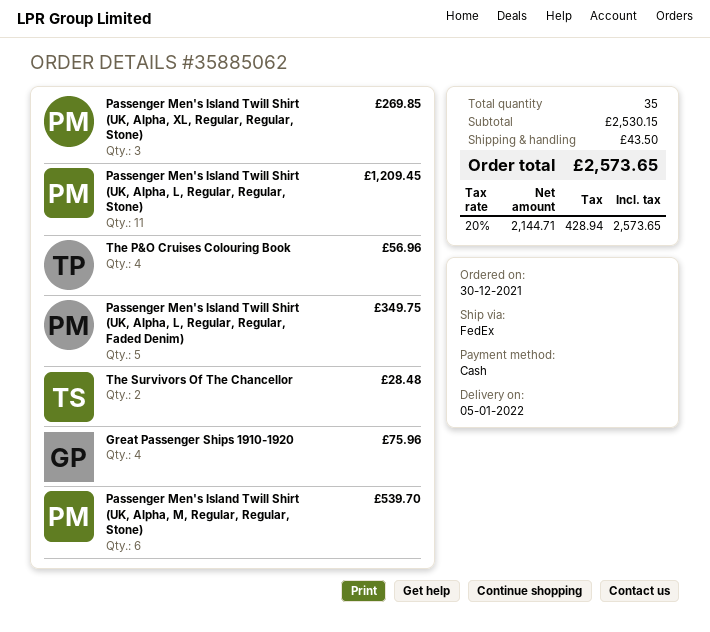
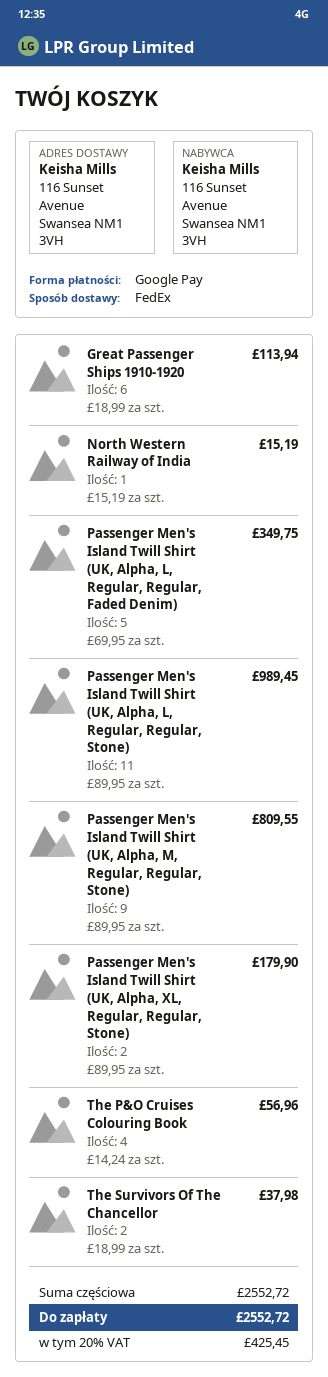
payment method: cash -> Google Pay
Passenger Men's Island Twill Shirt (UK, Alpha, XL, Regular, Regular, Stone): 3 for 269.85 -> 2 for 179.90
Passenger Men's Island Twill Shirt (UK, Alpha, L, Regular, Regular, Stone): 11 for 1209.45 -> 11 for 989.45
The Survivors Of The Chancellor: 2 for 28.48 -> 2 for 37.98
Great Passenger Ships 1910-1920: 4 for 75.96 -> 6 for 113.94
Passenger Men's Island Twill Shirt (UK, Alpha, M, Regular, Regular, Stone): 6 for 539.70 -> 9 for 809.55
North Western Railway of India: none -> 1 for 15.19
subtotal: 2530.15 -> 2552.72
shipping: 43.50 -> none
tax: 20% = 428.94 -> 20% = 425.45
total: 2573.65 -> 2552.72

